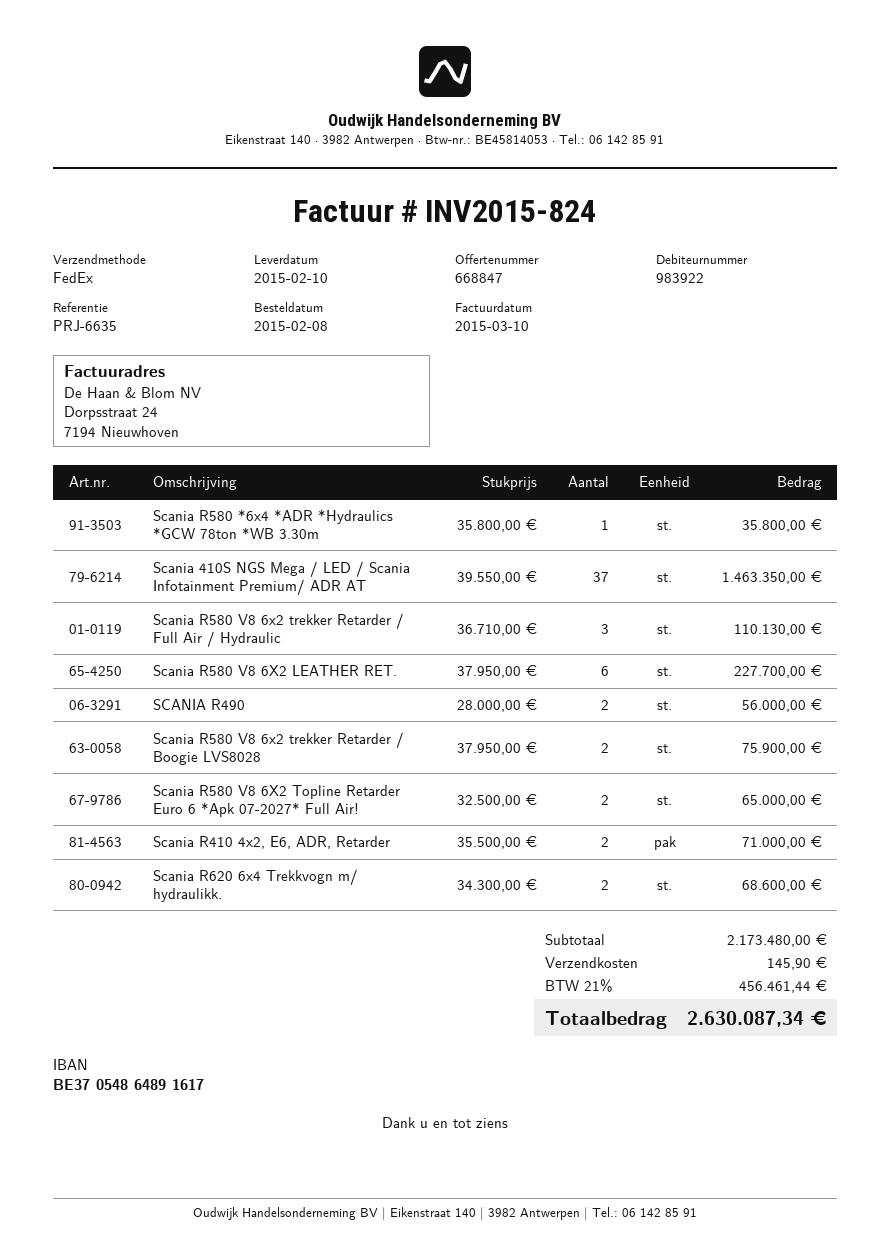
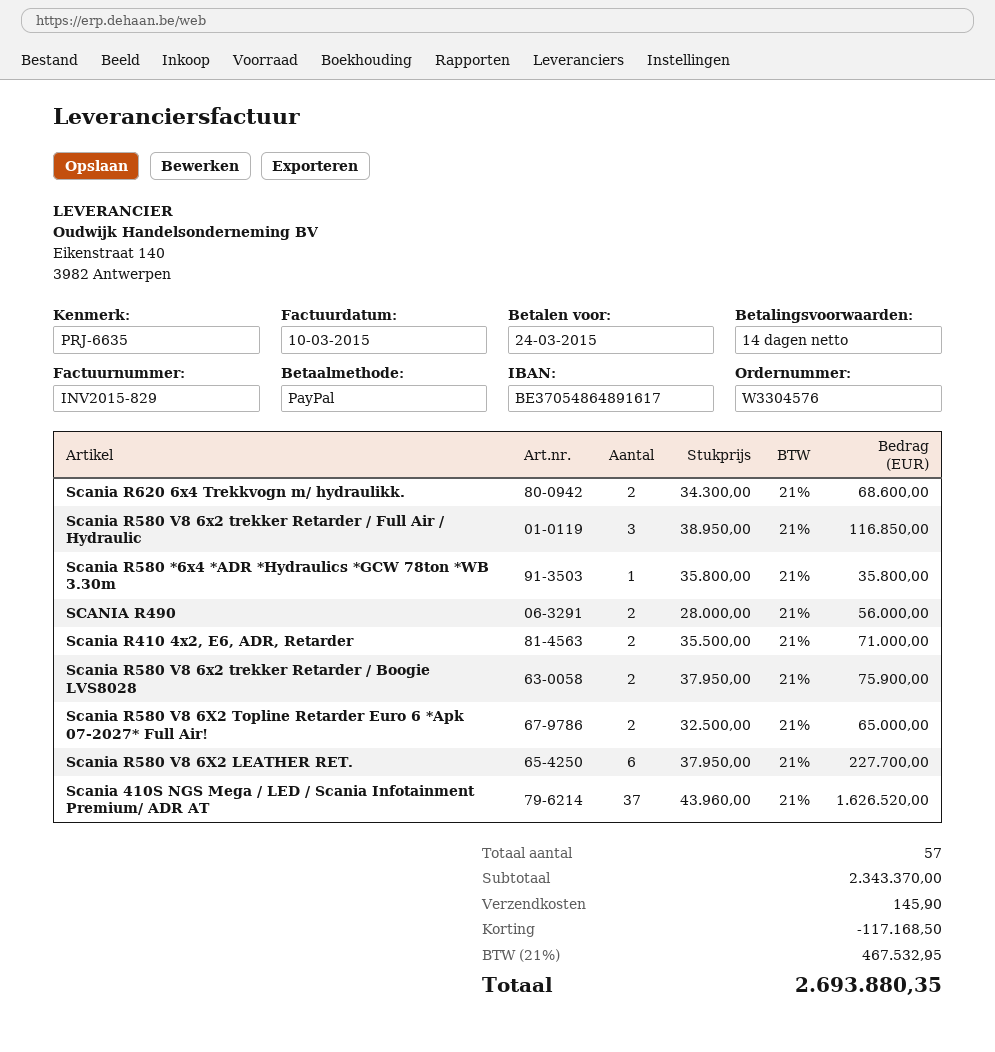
invoice number: INV2015-824 -> INV2015-829
Scania 410S NGS Mega / LED / Scania Infotainment Premium/ ADR AT: 37 x 39550.00 = 1463350.00 -> 37 x 43960.00 = 1626520.00
Scania R580 V8 6x2 trekker Retarder / Full Air / Hydraulic: 3 x 36710.00 = 110130.00 -> 3 x 38950.00 = 116850.00
subtotal: 2173480.00 -> 2343370.00
discount: none -> 117168.50
tax: 21% = 456461.44 -> 21% = 467532.95
total: 2630087.34 -> 2693880.35

